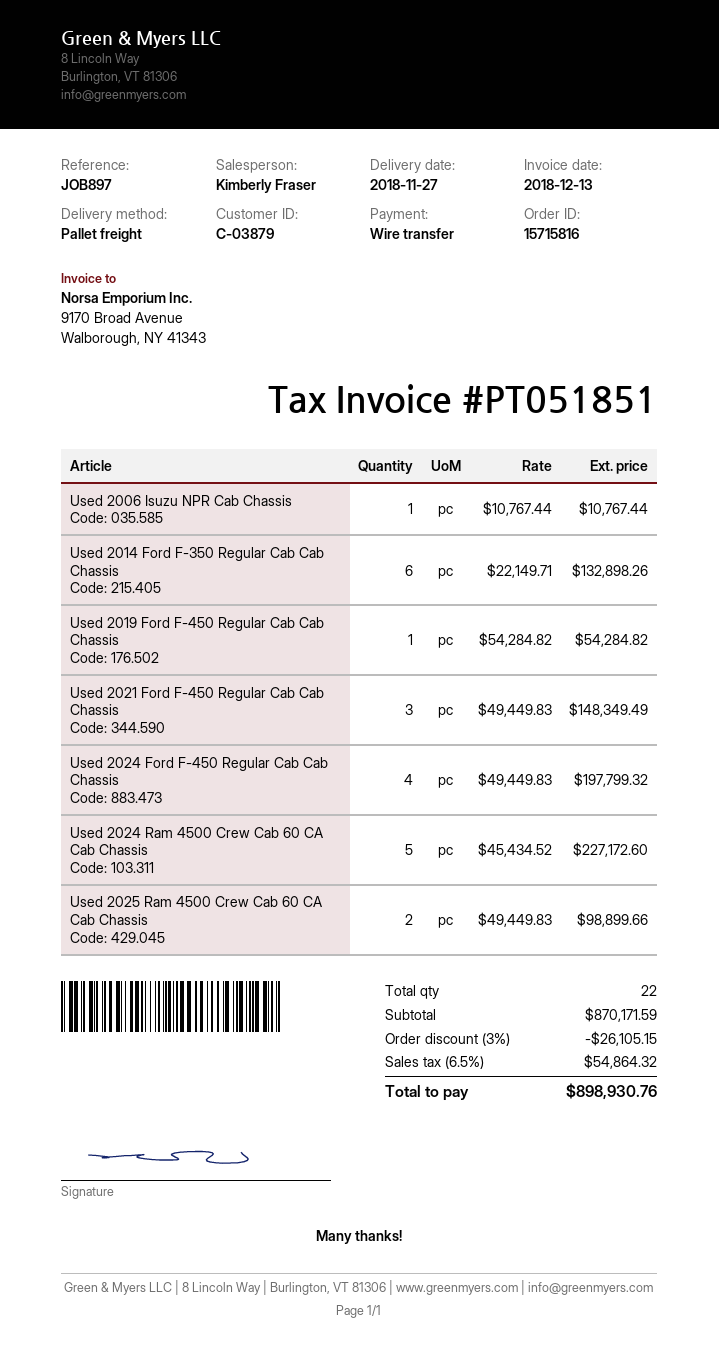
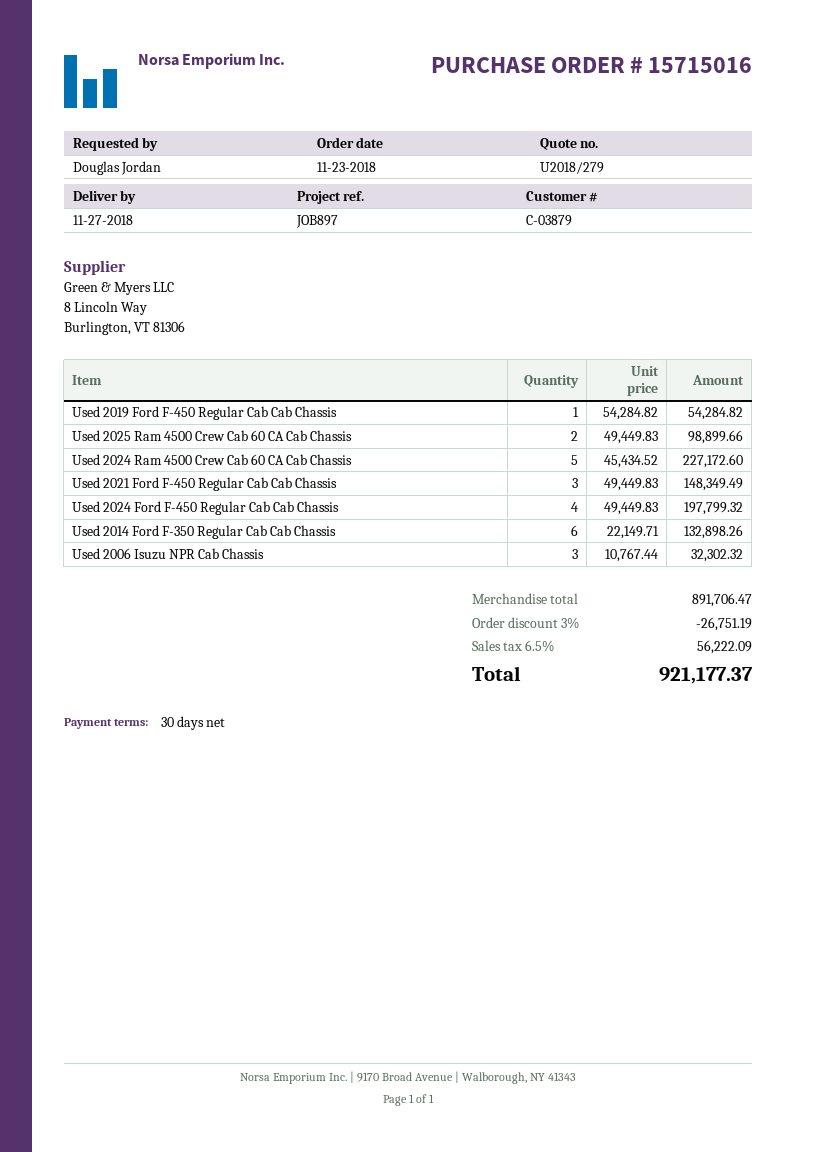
order number: 15715816 -> 15715016
Used 2006 Isuzu NPR Cab Chassis: 1 x 10767.44 = 10767.44 -> 3 x 10767.44 = 32302.32
subtotal: 870171.59 -> 891706.47
discount: 3% = 26105.15 -> 3% = 26751.19
tax: 6.5% = 54864.32 -> 6.5% = 56222.09
total: 898930.76 -> 921177.37

